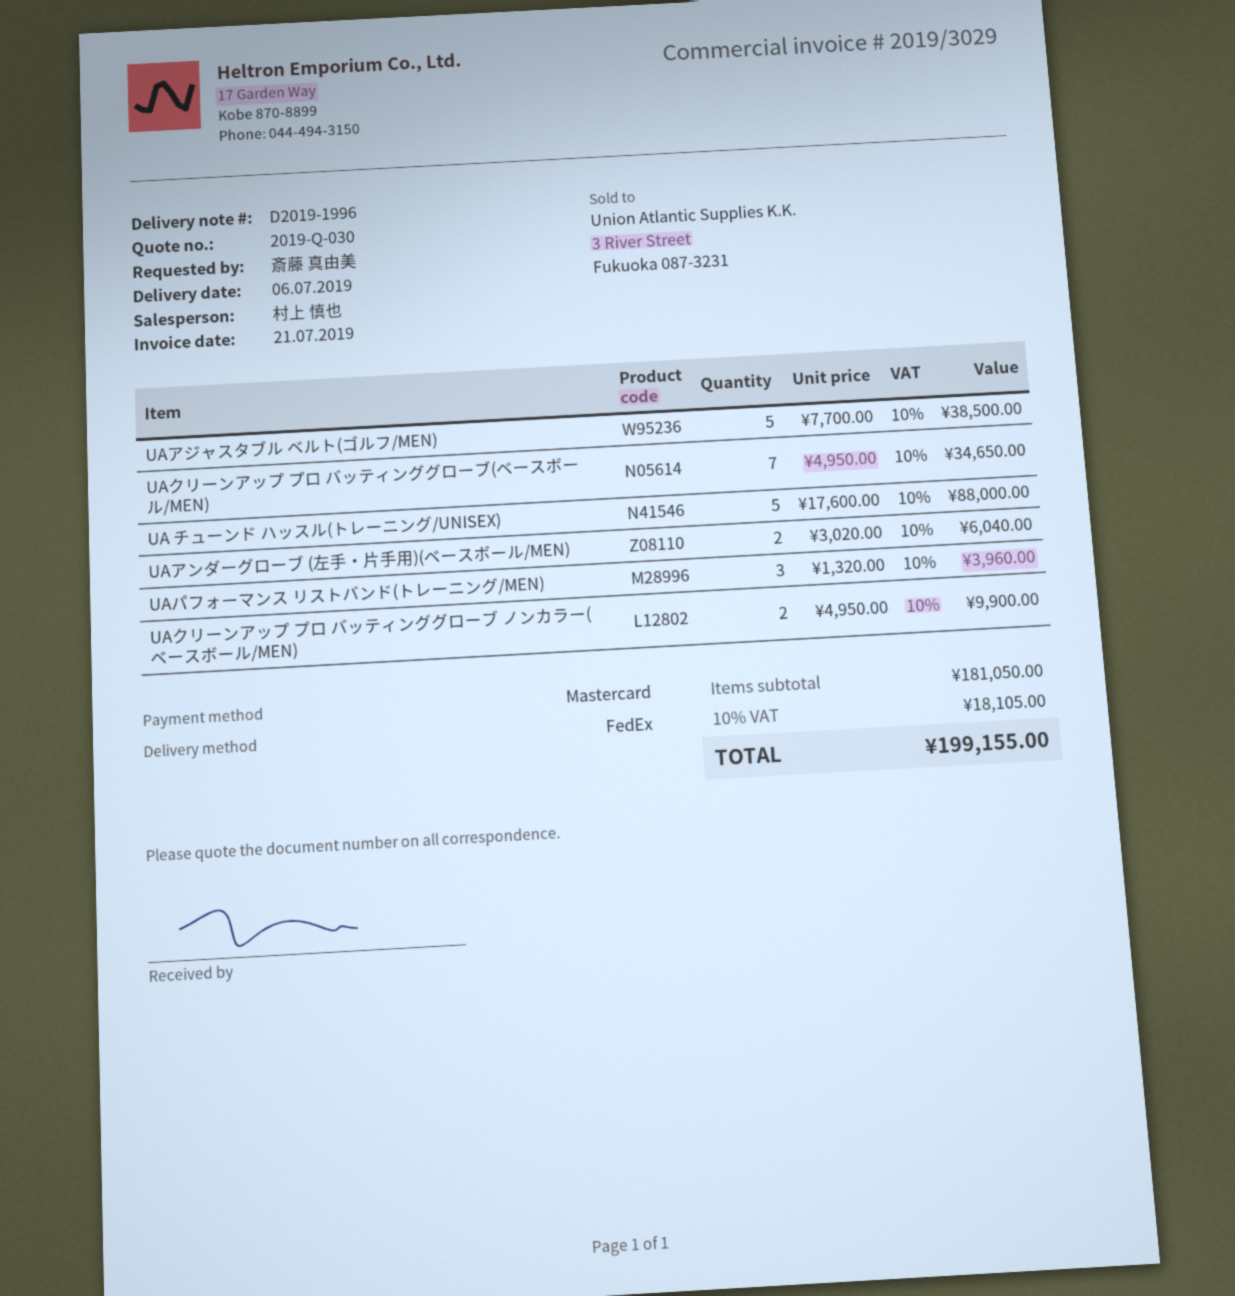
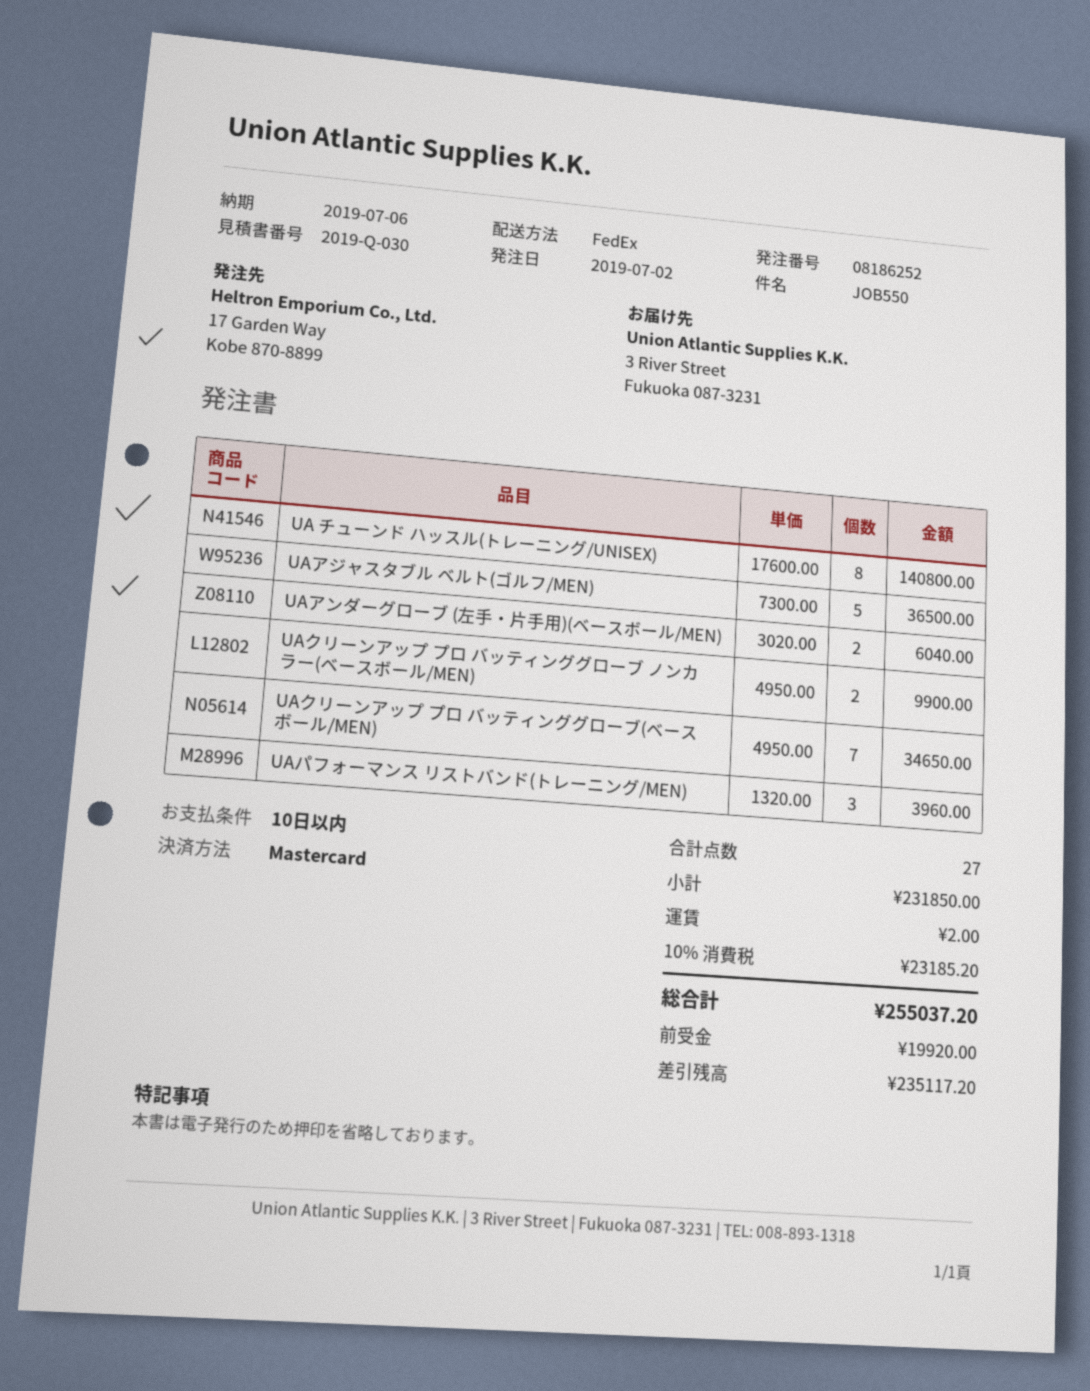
UAアジャスタブル ベルト(ゴルフ/MEN): 5 x 7700.00 = 38500.00 -> 5 x 7300.00 = 36500.00
UA チューンド ハッスル(トレーニング/UNISEX): 5 x 17600.00 = 88000.00 -> 8 x 17600.00 = 140800.00
subtotal: 181050.00 -> 231850.00
shipping: none -> 2.00
tax: 10% = 18105.00 -> 10% = 23185.20
total: 199155.00 -> 255037.20

